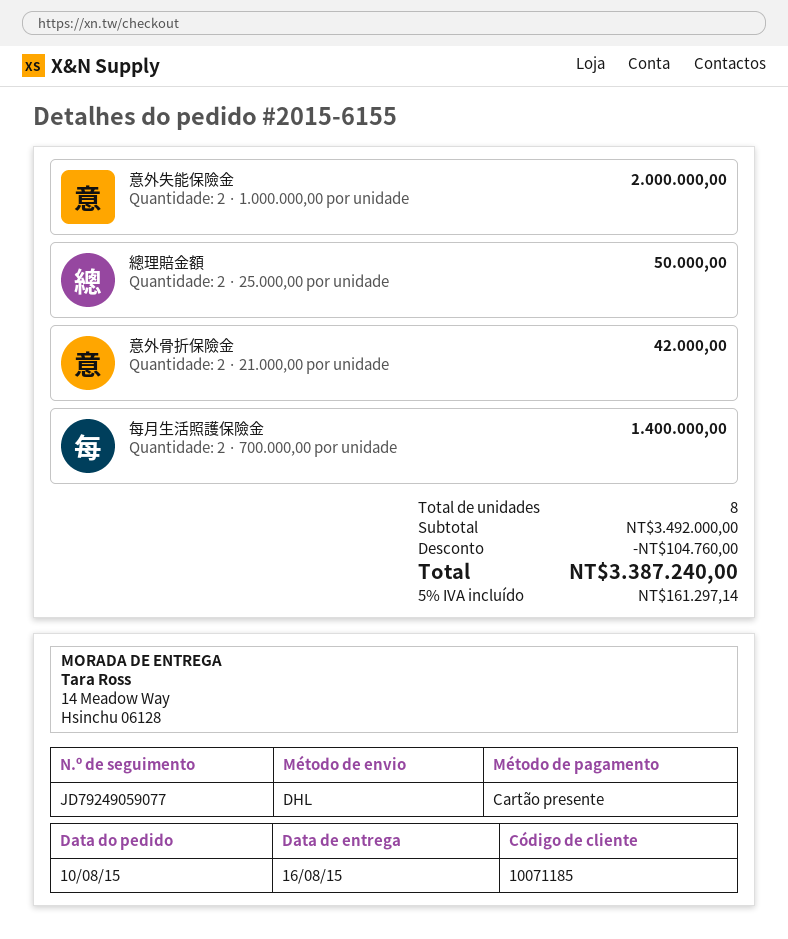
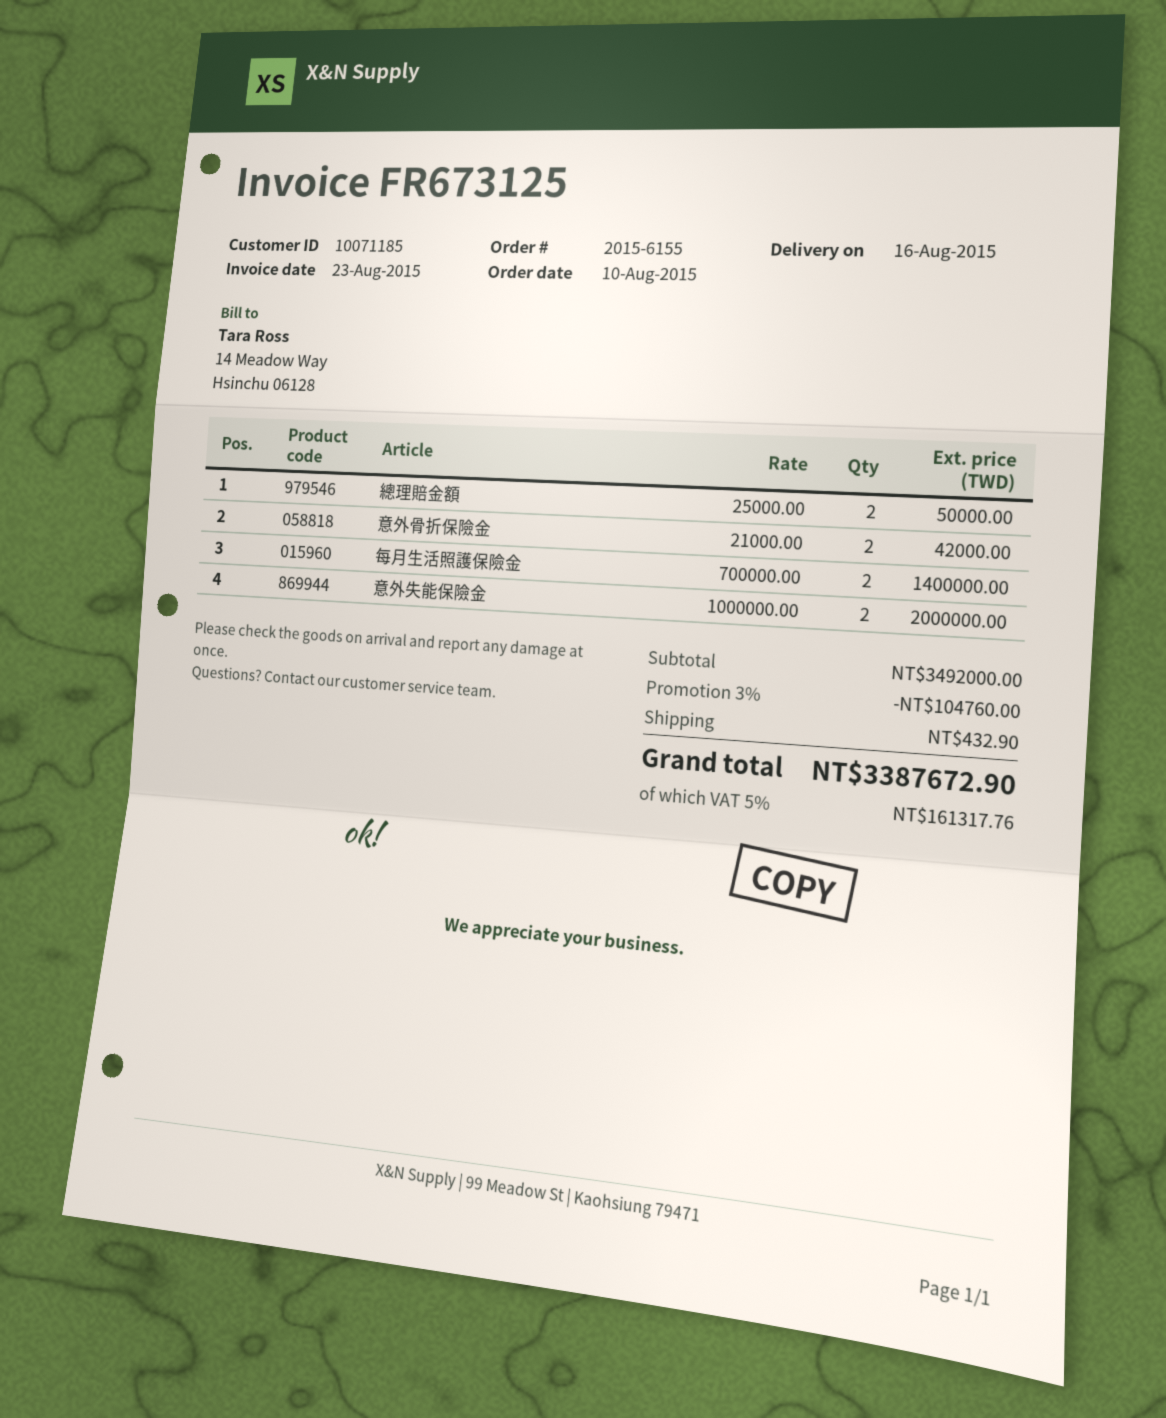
shipping: none -> 432.90
tax: 5% = 161297.14 -> 5% = 161317.76
total: 3387240.00 -> 3387672.90

